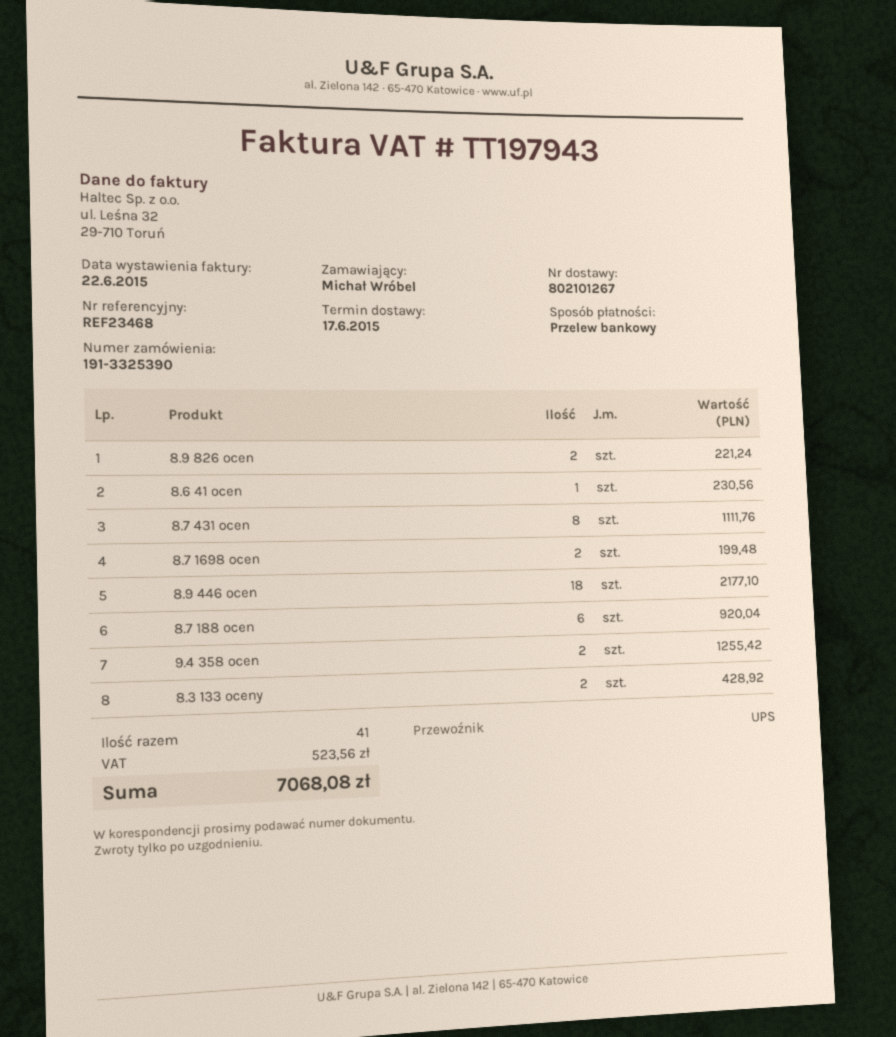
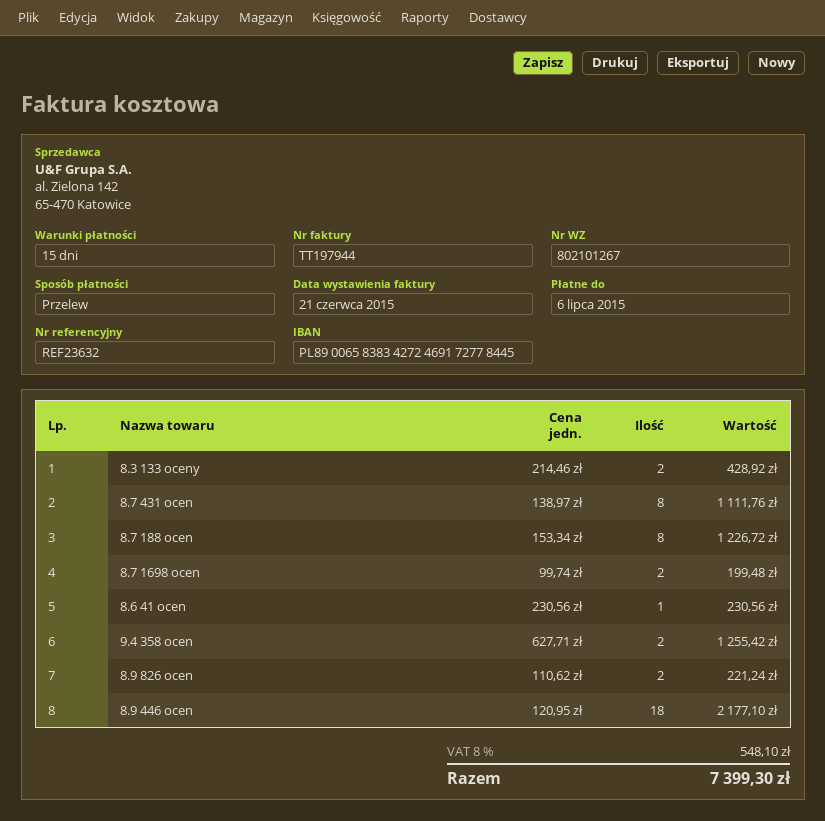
invoice number: TT197943 -> TT197944
invoice date: 2015-06-22 -> 2015-06-21
reference: REF23468 -> REF23632
8.7 188 ocen: 6 for 920.04 -> 8 for 1226.72
tax: 523.56 -> 548.10
total: 7068.08 -> 7399.30

